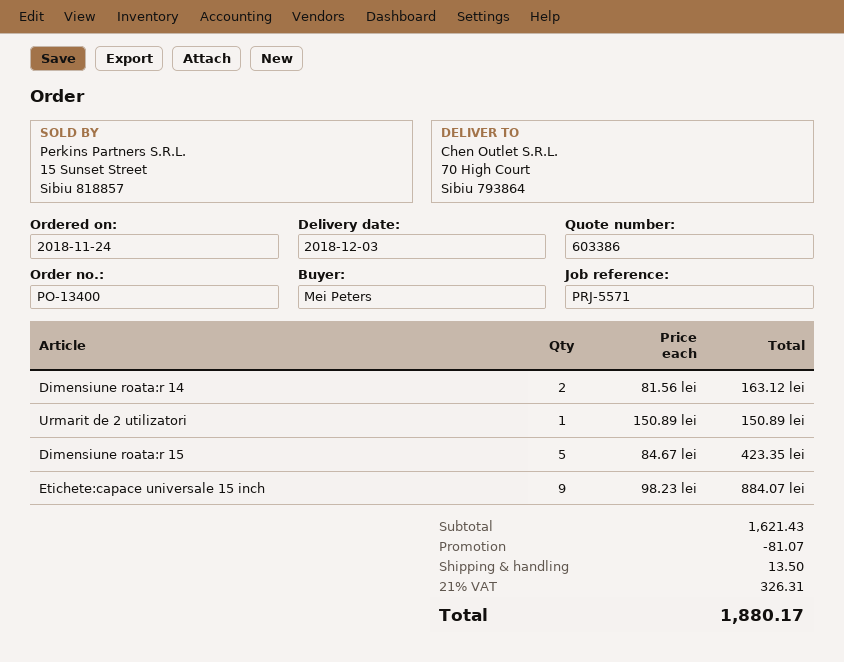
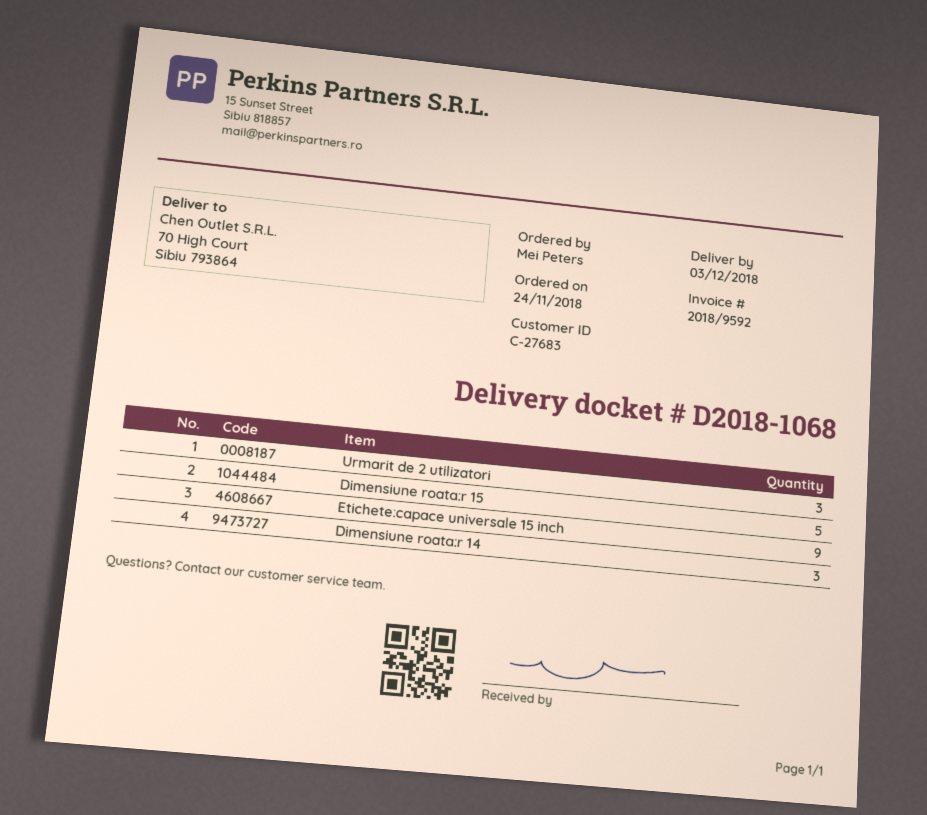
Dimensiune roata:r 14: 2 -> 3
Urmarit de 2 utilizatori: 1 -> 3

